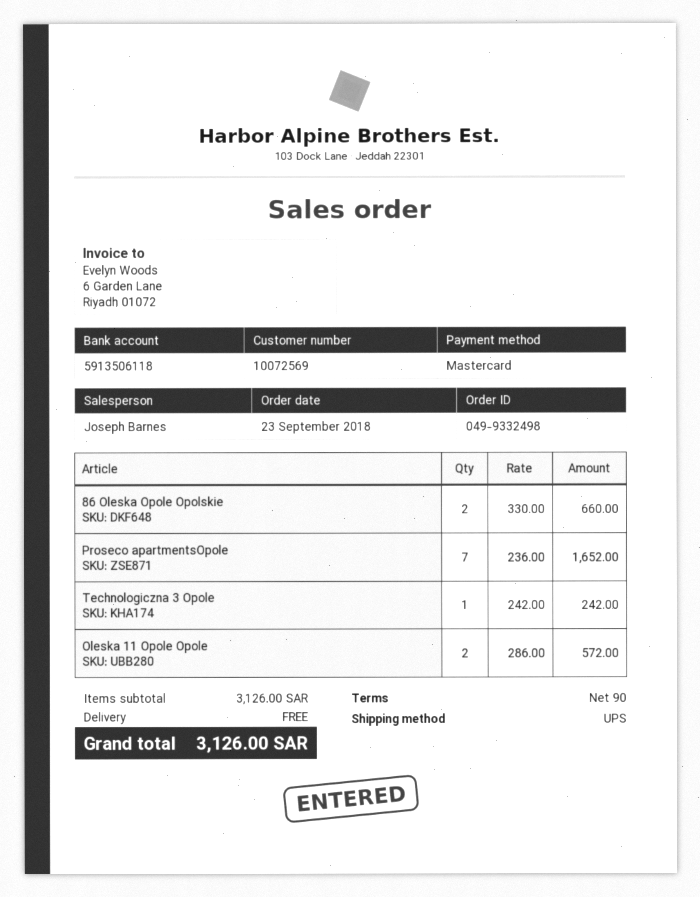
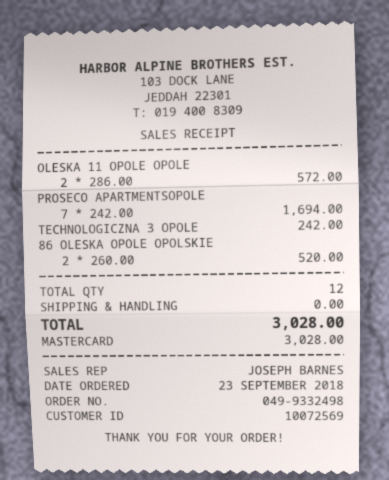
86 Oleska Opole Opolskie: 2 x 330.00 = 660.00 -> 2 x 260.00 = 520.00
Proseco apartmentsOpole: 7 x 236.00 = 1652.00 -> 7 x 242.00 = 1694.00
total: 3126.00 -> 3028.00

